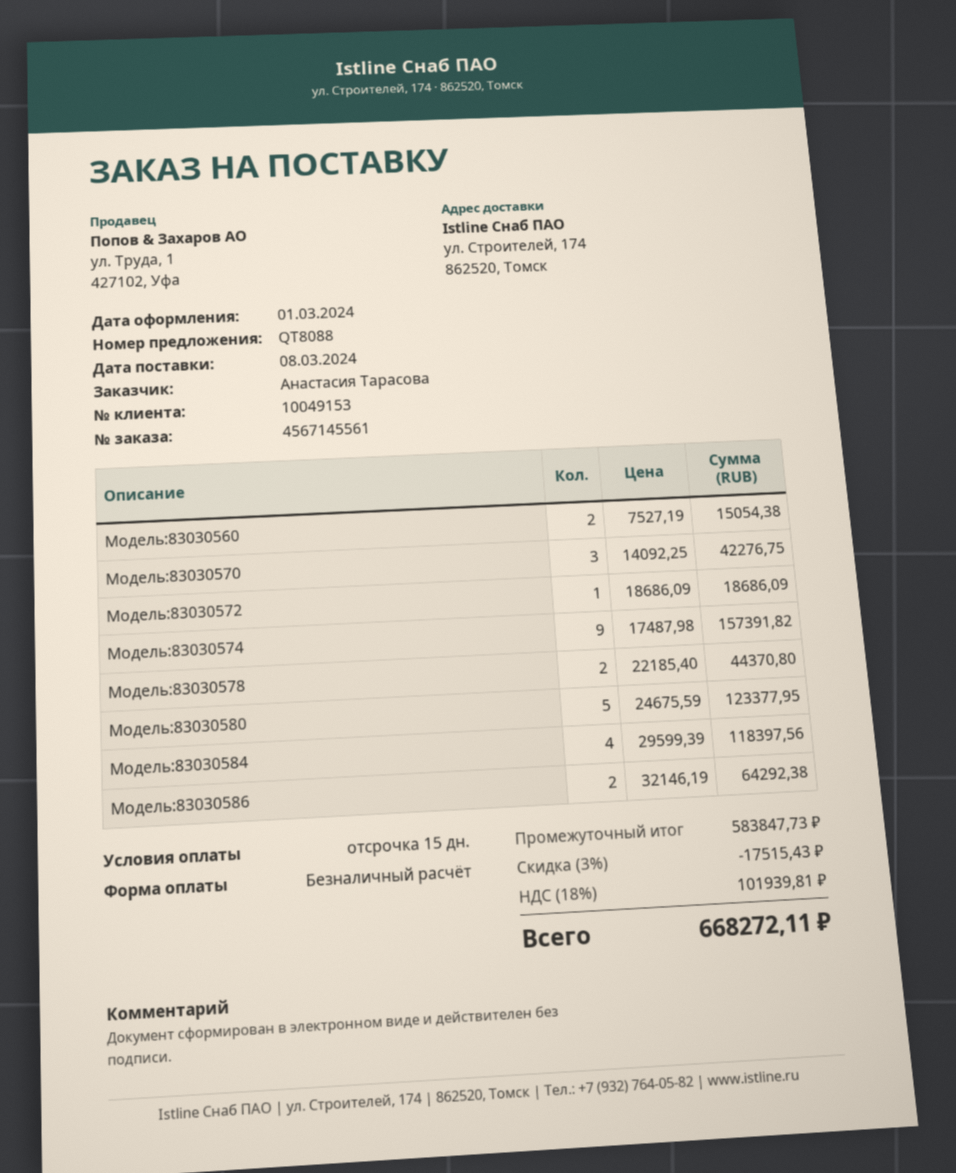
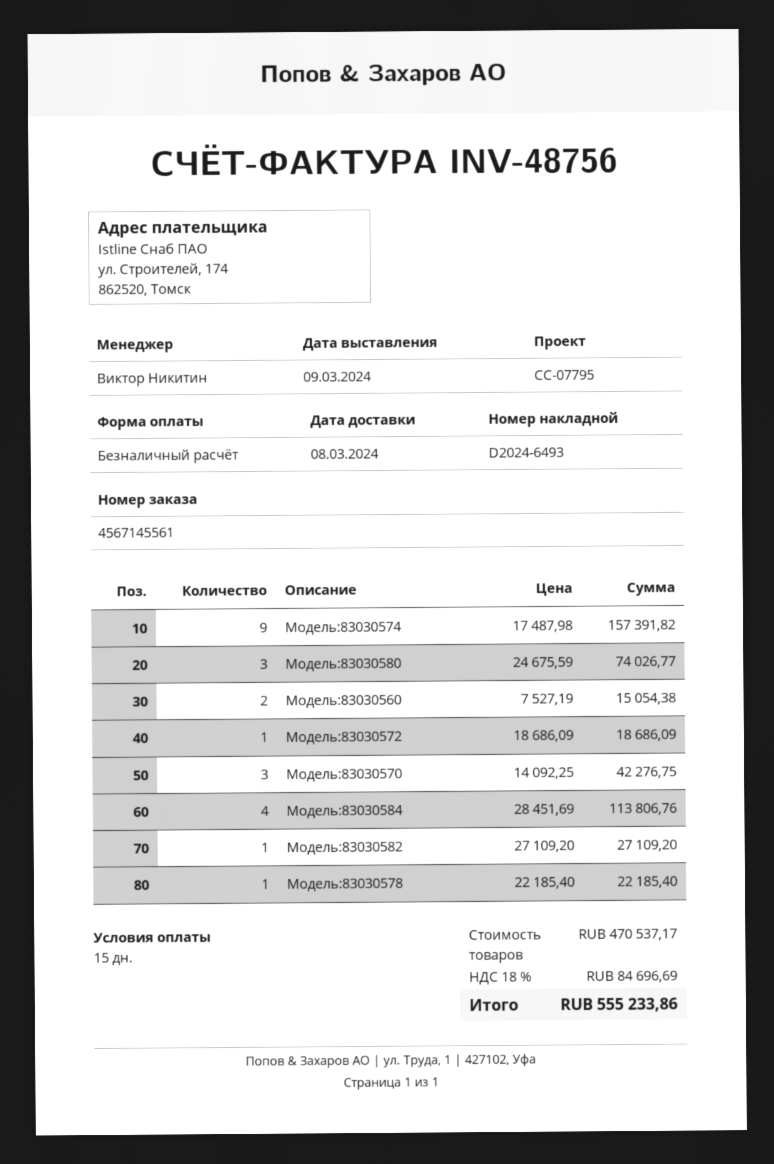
Модель:83030578: 2 x 22185.40 = 44370.80 -> 1 x 22185.40 = 22185.40
Модель:83030580: 5 x 24675.59 = 123377.95 -> 3 x 24675.59 = 74026.77
Модель:83030584: 4 x 29599.39 = 118397.56 -> 4 x 28451.69 = 113806.76
Модель:83030586: 2 x 32146.19 = 64292.38 -> none
Модель:83030582: none -> 1 x 27109.20 = 27109.20
subtotal: 583847.73 -> 470537.17
discount: 3% = 17515.43 -> none
tax: 18% = 101939.81 -> 18% = 84696.69
total: 668272.11 -> 555233.86

